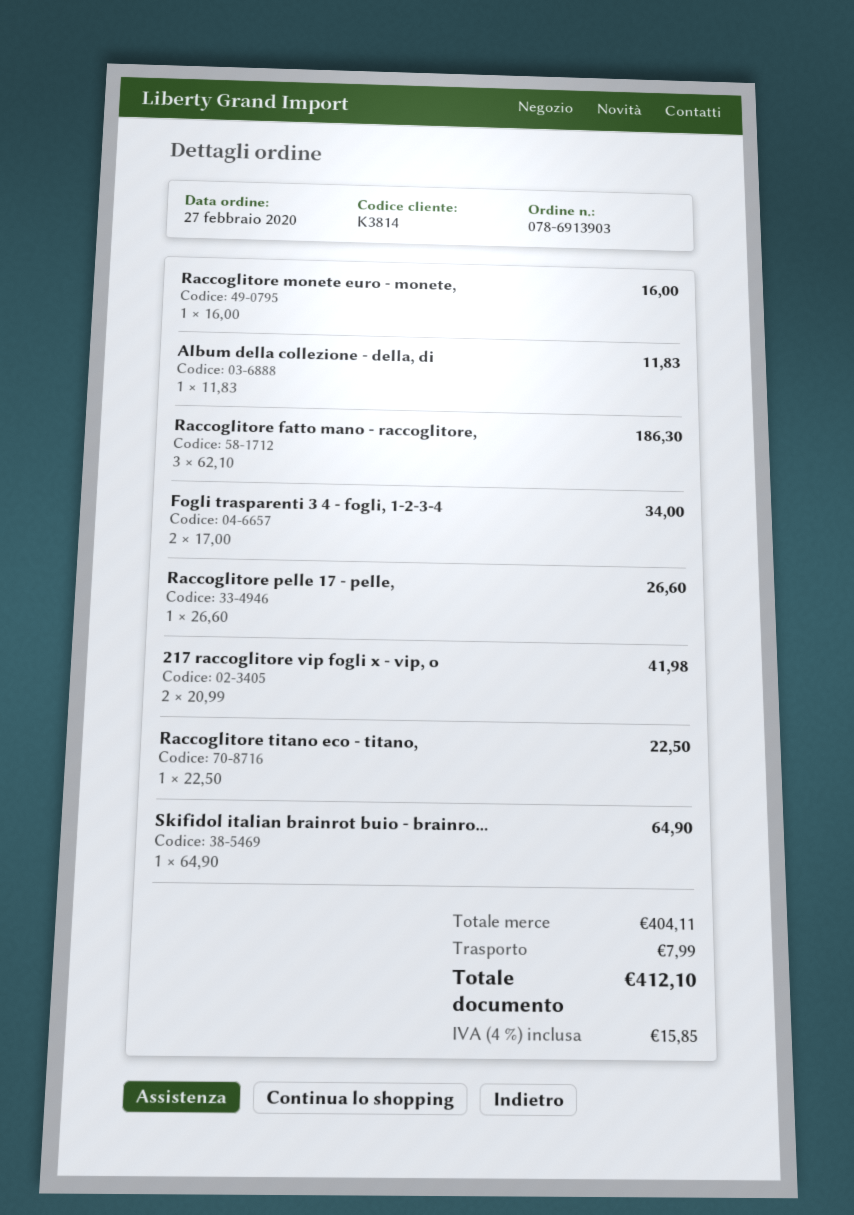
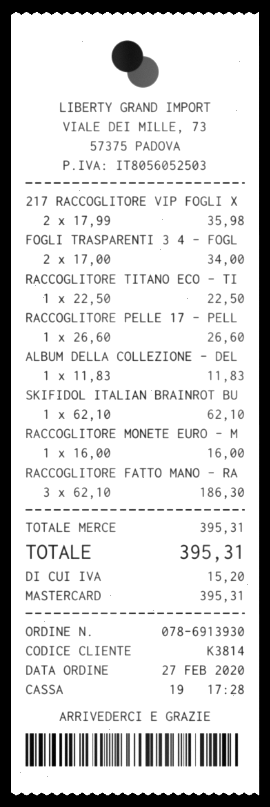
order number: 078-6913903 -> 078-6913930
217 raccoglitore vip fogli x - vip, o: 2 x 20.99 = 41.98 -> 2 x 17.99 = 35.98
Skifidol italian brainrot buio - brainro...: 1 x 64.90 = 64.90 -> 1 x 62.10 = 62.10
subtotal: 404.11 -> 395.31
shipping: 7.99 -> none
tax: 15.85 -> 15.20
total: 412.10 -> 395.31

